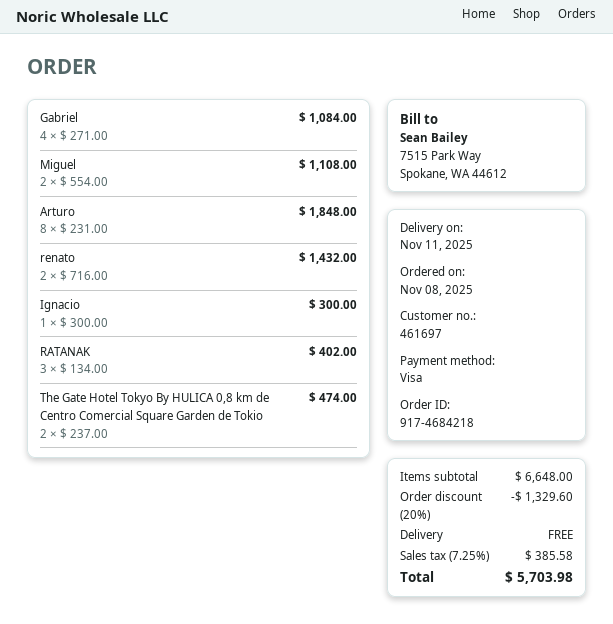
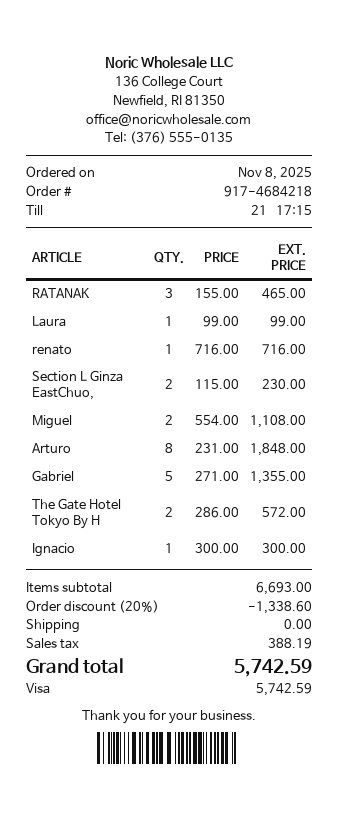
Gabriel: 4 x 271.00 = 1084.00 -> 5 x 271.00 = 1355.00
renato: 2 x 716.00 = 1432.00 -> 1 x 716.00 = 716.00
RATANAK: 3 x 134.00 = 402.00 -> 3 x 155.00 = 465.00
The Gate Hotel Tokyo By HULICA 0,8 km de Centro Comercial Square Garden de Tokio: 2 x 237.00 = 474.00 -> 2 x 286.00 = 572.00
Laura: none -> 1 x 99.00 = 99.00
Section L Ginza EastChuo,: none -> 2 x 115.00 = 230.00
subtotal: 6648.00 -> 6693.00
discount: 20% = 1329.60 -> 20% = 1338.60
tax: 385.58 -> 388.19
total: 5703.98 -> 5742.59

